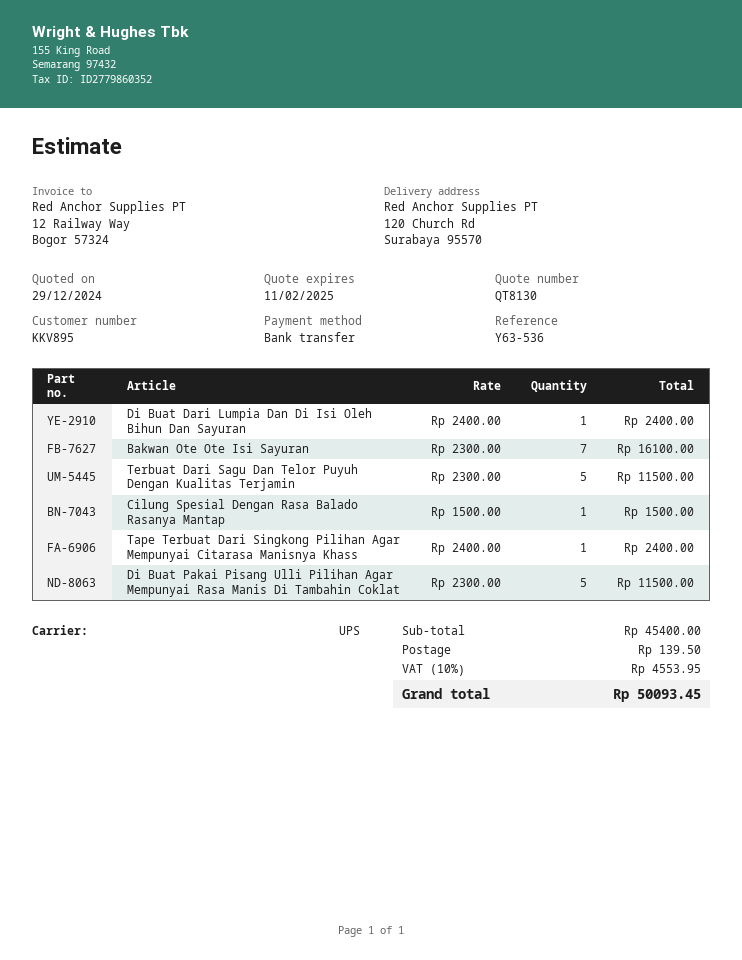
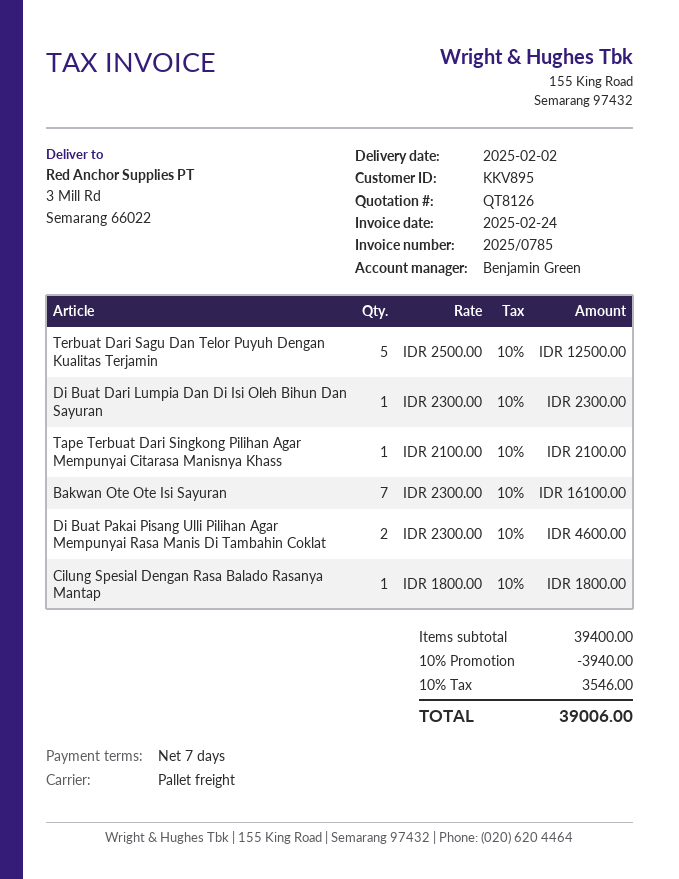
quote number: QT8130 -> QT8126
shipping method: UPS -> pallet freight
ship to: 120 Church Rd, Surabaya 95570 -> 3 Mill Rd, Semarang 66022
Di Buat Dari Lumpia Dan Di Isi Oleh Bihun Dan Sayuran: 1 x 2400.00 = 2400.00 -> 1 x 2300.00 = 2300.00
Terbuat Dari Sagu Dan Telor Puyuh Dengan Kualitas Terjamin: 5 x 2300.00 = 11500.00 -> 5 x 2500.00 = 12500.00
Cilung Spesial Dengan Rasa Balado Rasanya Mantap: 1 x 1500.00 = 1500.00 -> 1 x 1800.00 = 1800.00
Tape Terbuat Dari Singkong Pilihan Agar Mempunyai Citarasa Manisnya Khass: 1 x 2400.00 = 2400.00 -> 1 x 2100.00 = 2100.00
Di Buat Pakai Pisang Ulli Pilihan Agar Mempunyai Rasa Manis Di Tambahin Coklat: 5 x 2300.00 = 11500.00 -> 2 x 2300.00 = 4600.00
subtotal: 45400.00 -> 39400.00
discount: none -> 10% = 3940.00
shipping: 139.50 -> none
tax: 10% = 4553.95 -> 10% = 3546.00
total: 50093.45 -> 39006.00

